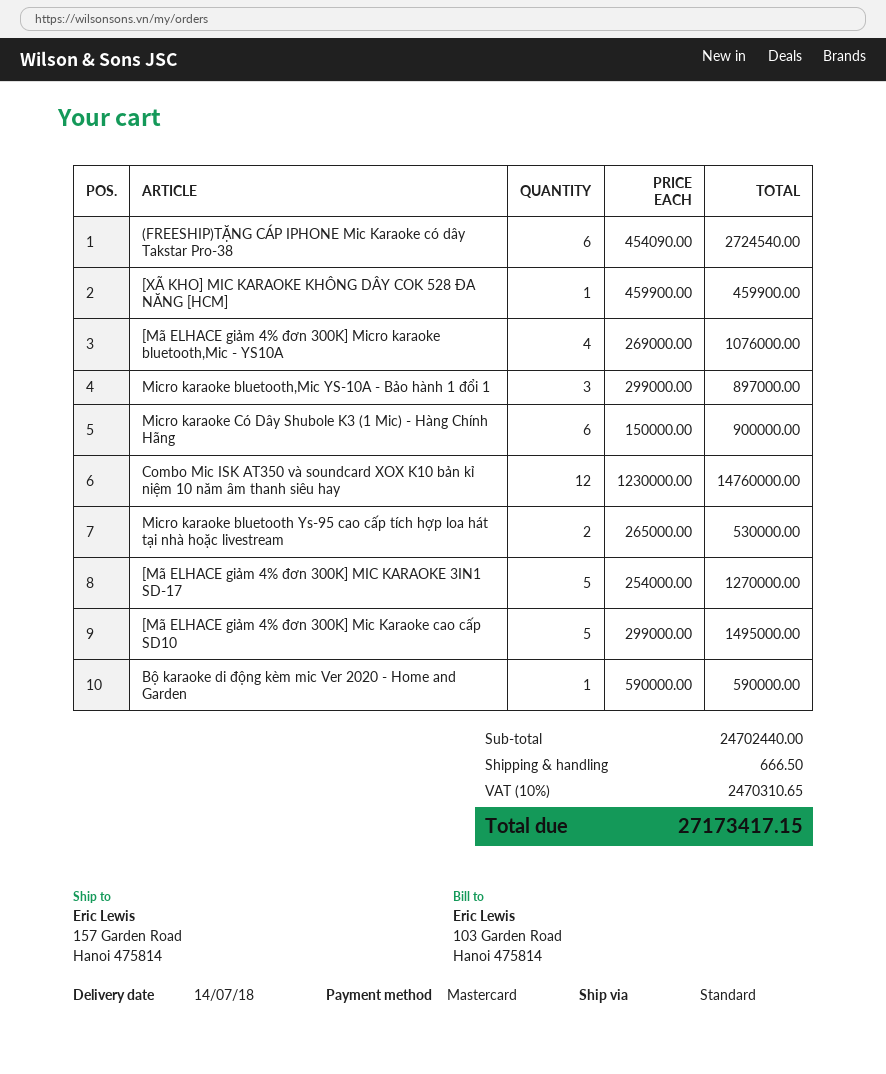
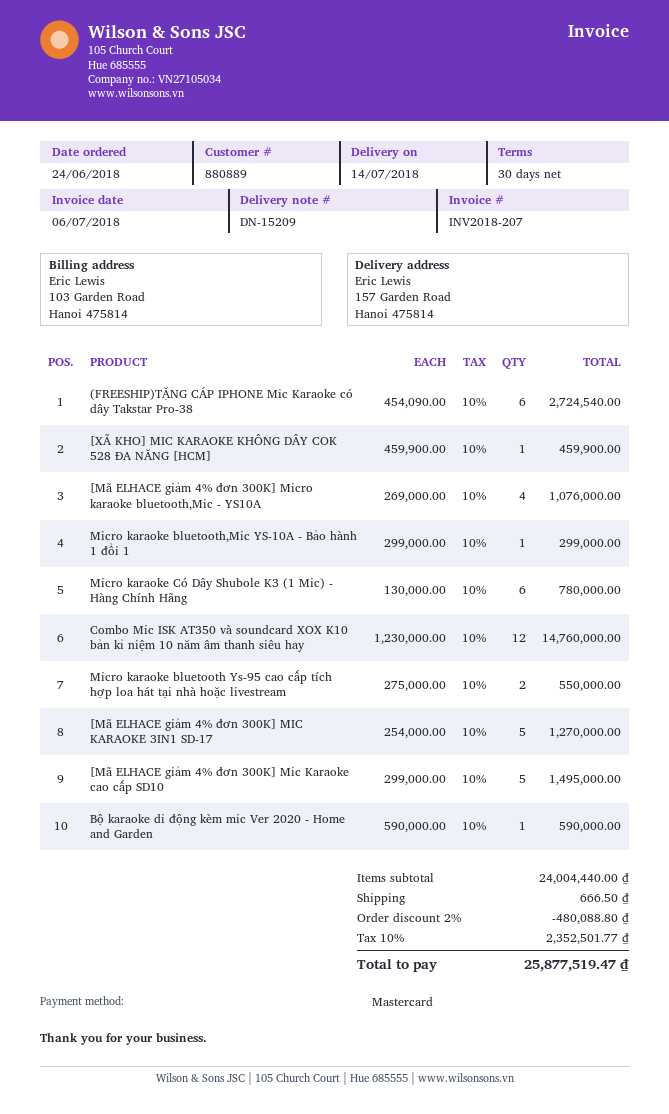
Micro karaoke bluetooth,Mic YS-10A - Bảo hành 1 đổi 1: 3 x 299000.00 = 897000.00 -> 1 x 299000.00 = 299000.00
Micro karaoke Có Dây Shubole K3 (1 Mic) - Hàng Chính Hãng: 6 x 150000.00 = 900000.00 -> 6 x 130000.00 = 780000.00
Micro karaoke bluetooth Ys-95 cao cấp tích hợp loa hát tại nhà hoặc livestream: 2 x 265000.00 = 530000.00 -> 2 x 275000.00 = 550000.00
subtotal: 24702440.00 -> 24004440.00
discount: none -> 2% = 480088.80
tax: 10% = 2470310.65 -> 10% = 2352501.77
total: 27173417.15 -> 25877519.47

